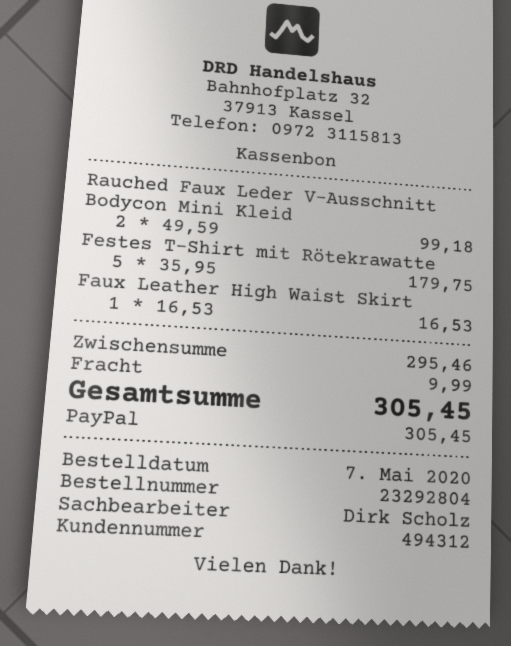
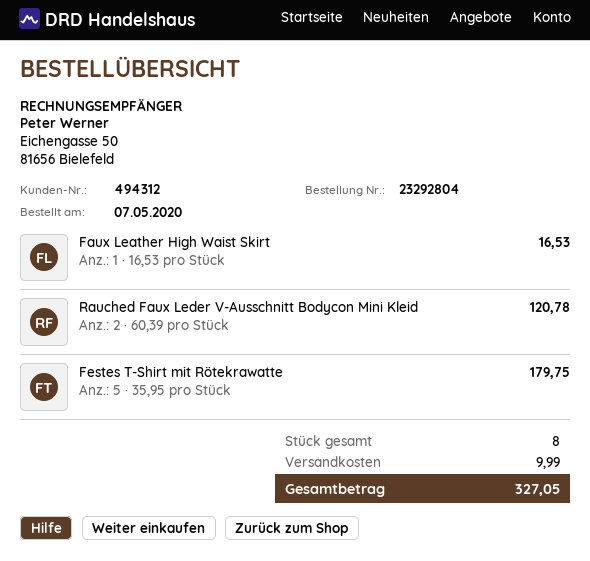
Rauched Faux Leder V-Ausschnitt Bodycon Mini Kleid: 2 x 49.59 = 99.18 -> 2 x 60.39 = 120.78
total: 305.45 -> 327.05

